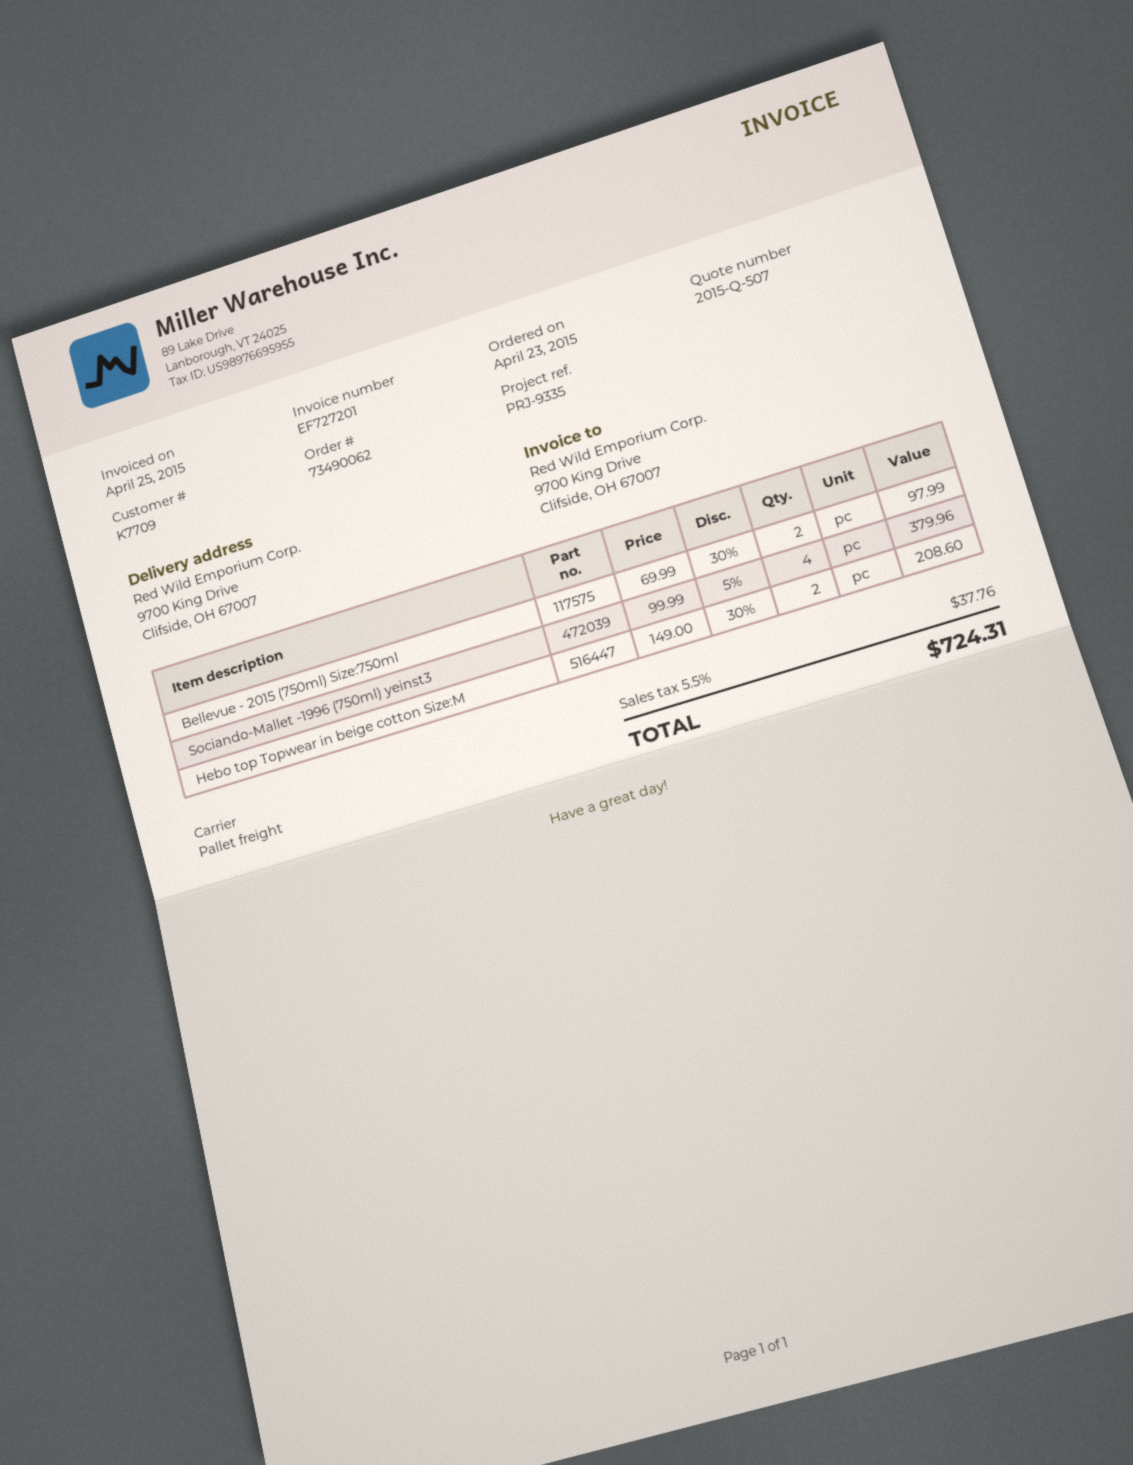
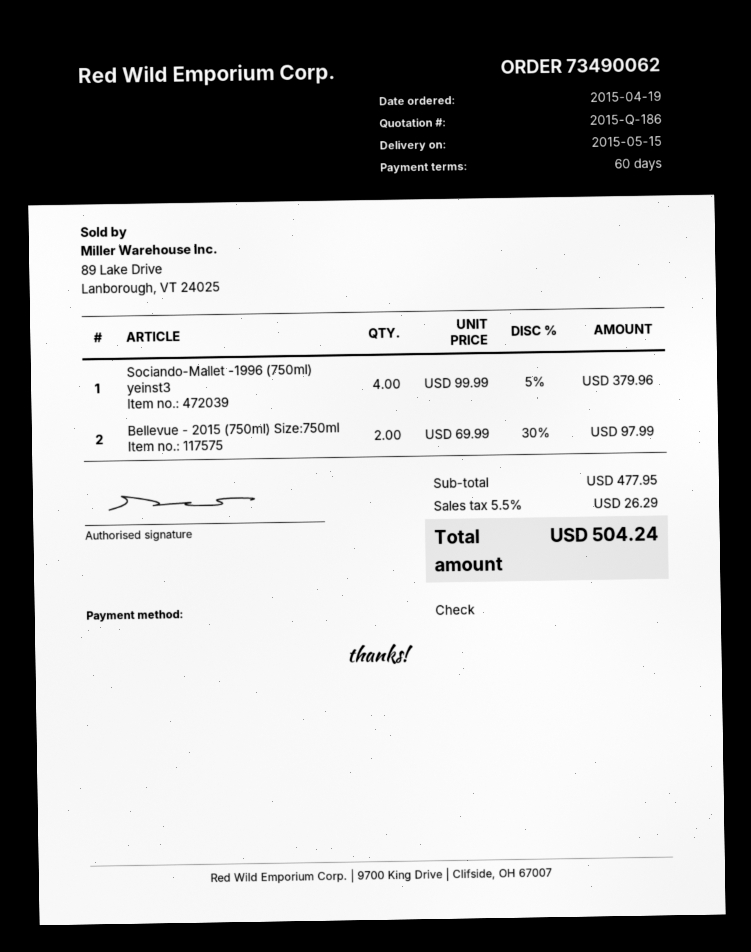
quote number: 2015-Q-507 -> 2015-Q-186
order date: 2015-04-23 -> 2015-04-19
Hebo top Topwear in beige cotton Size:M: 2 x 149.00 - 30% = 208.60 -> none
tax: 5.5% = 37.76 -> 5.5% = 26.29
total: 724.31 -> 504.24

